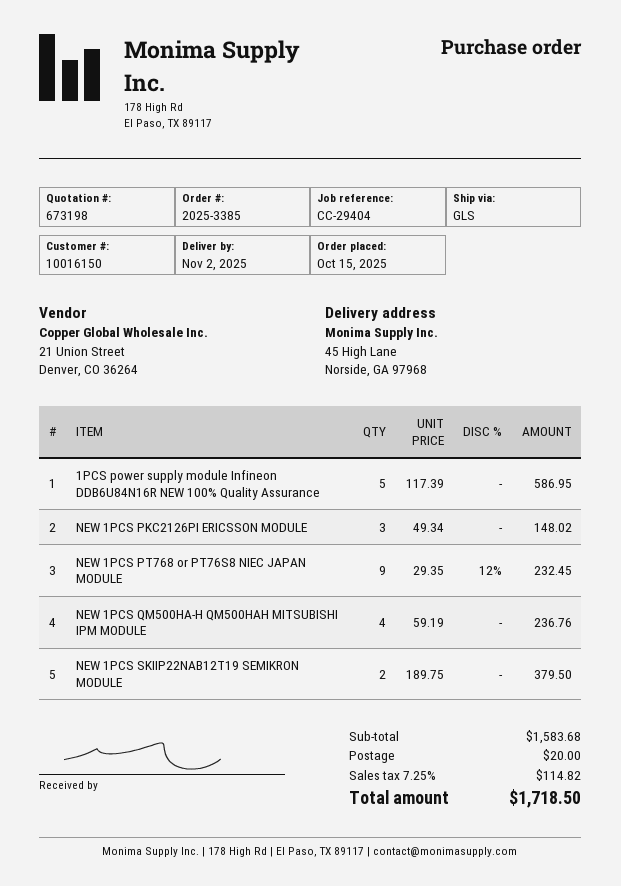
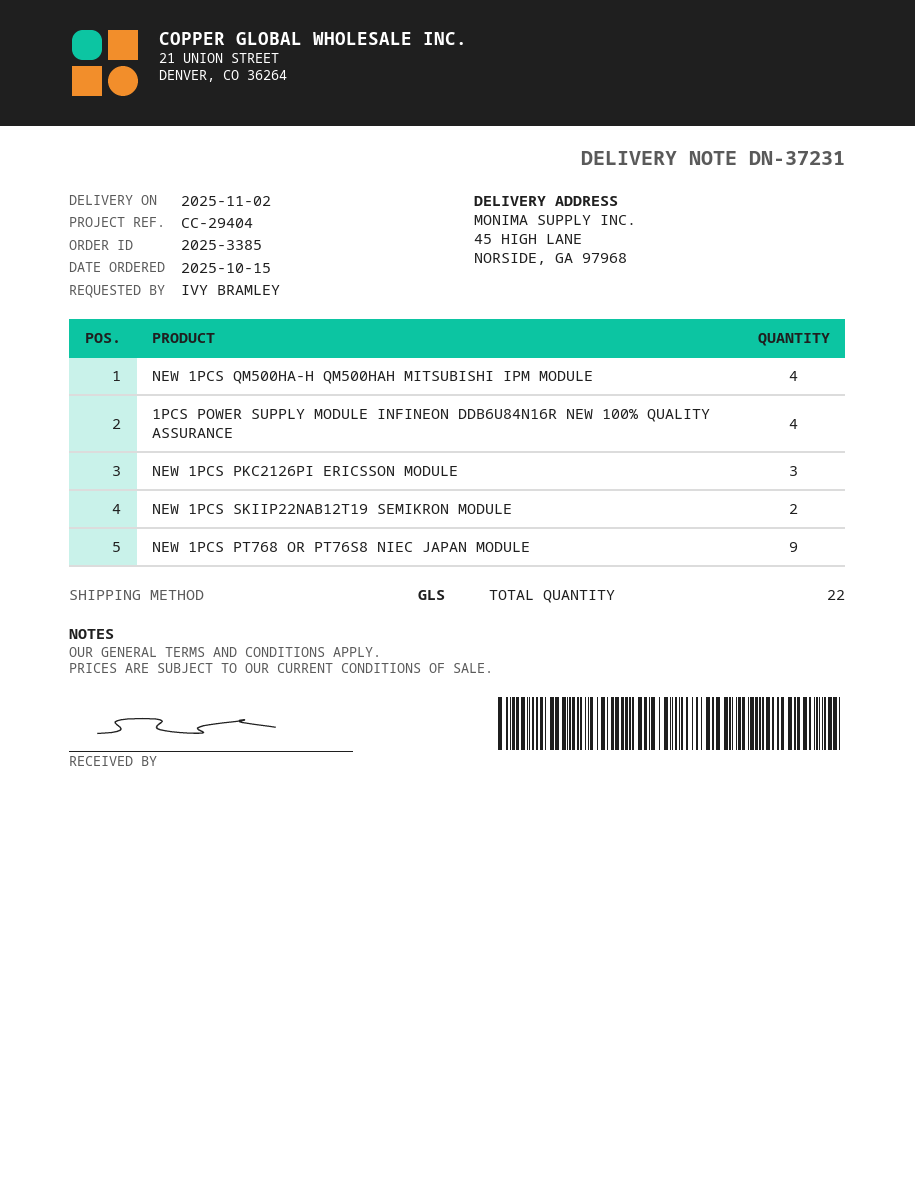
1PCS power supply module Infineon DDB6U84N16R NEW 100% Quality Assurance: 5 -> 4

